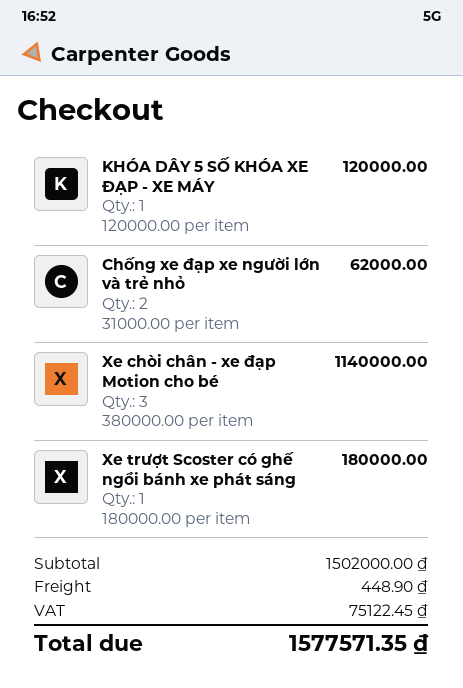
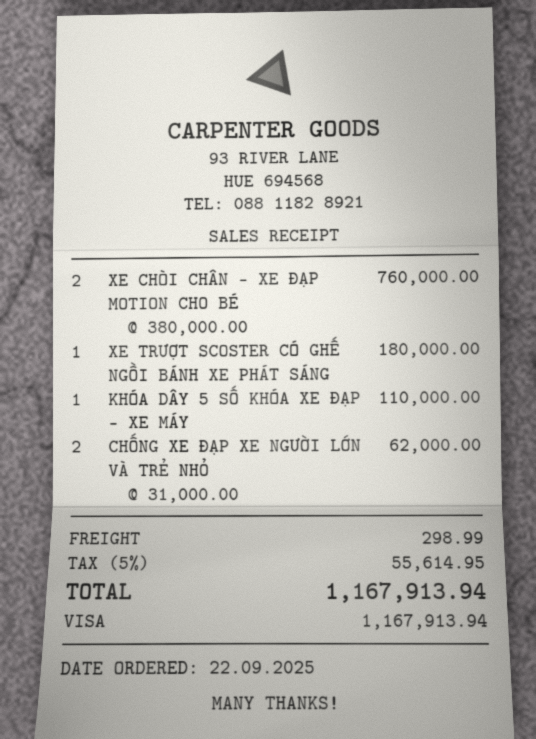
KHÓA DÂY 5 SỐ KHÓA XE ĐẠP - XE MÁY: 1 x 120000.00 = 120000.00 -> 1 x 110000.00 = 110000.00
Xe chòi chân - xe đạp Motion cho bé: 3 x 380000.00 = 1140000.00 -> 2 x 380000.00 = 760000.00
shipping: 448.90 -> 298.99
tax: 75122.45 -> 55614.95
total: 1577571.35 -> 1167913.94

